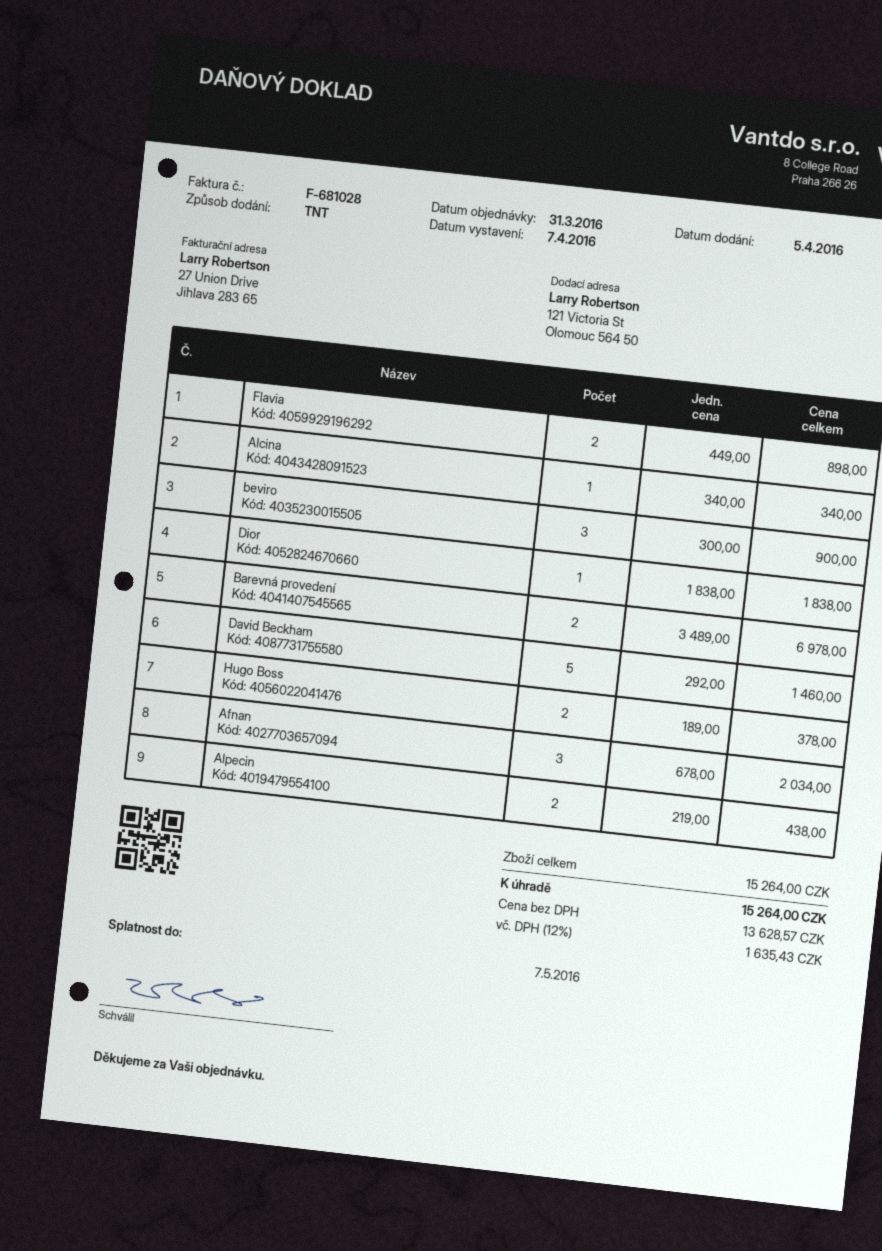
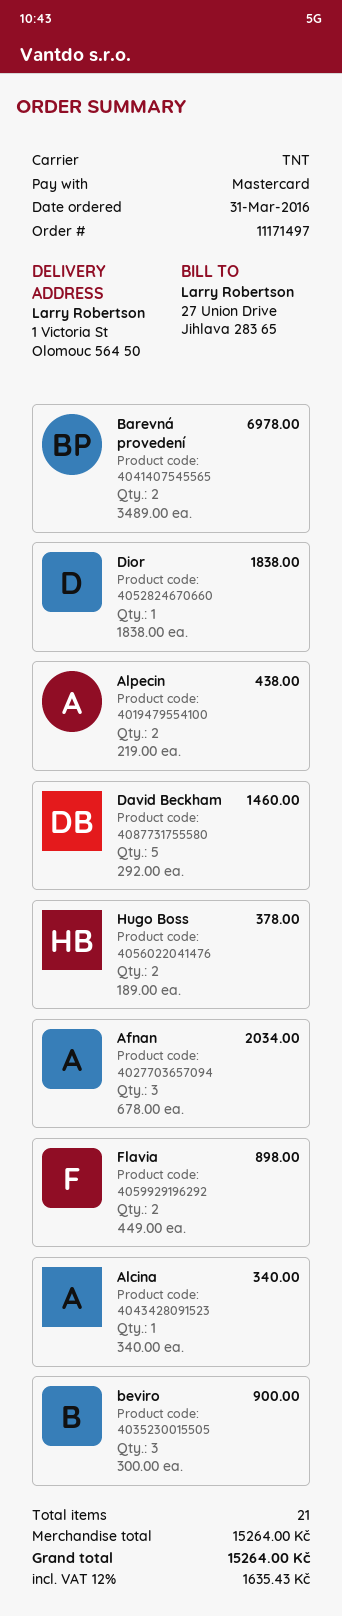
ship to: 121 Victoria St, Olomouc 564 50 -> 1 Victoria St, Olomouc 564 50

